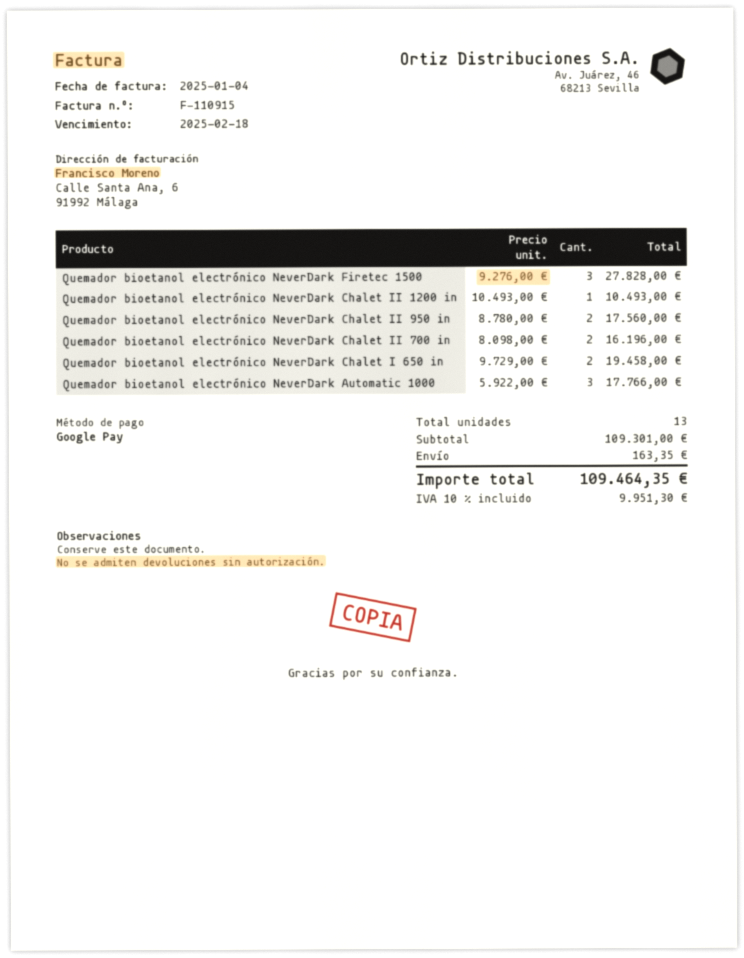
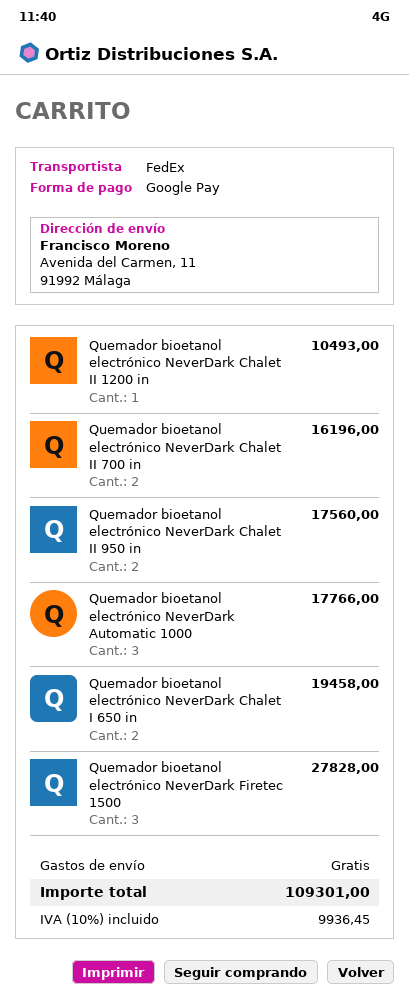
shipping: 163.35 -> 0.00
tax: 10% = 9951.30 -> 10% = 9936.45
total: 109464.35 -> 109301.00

